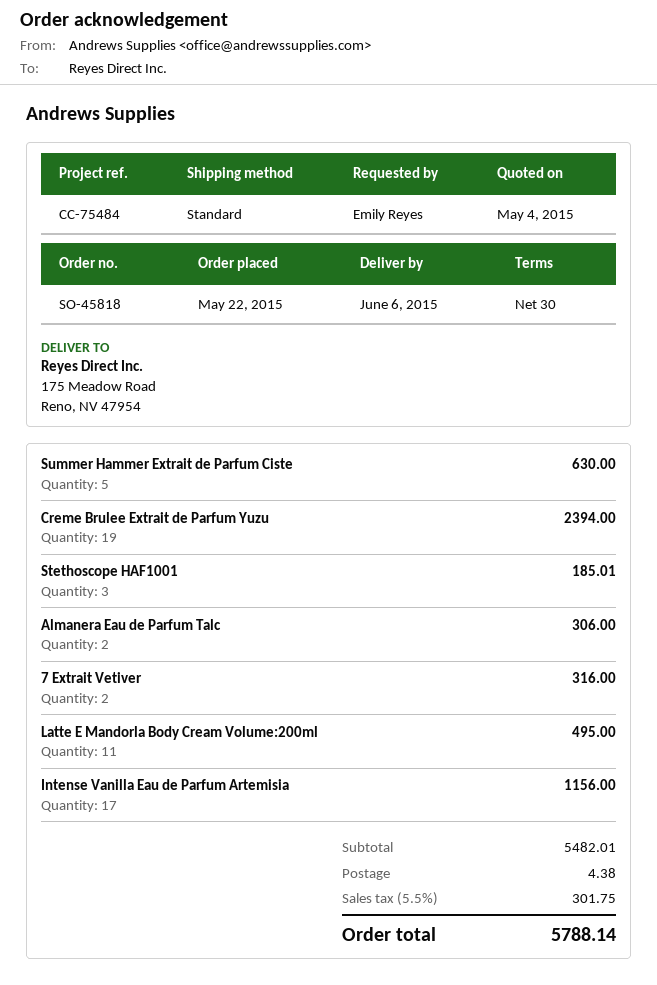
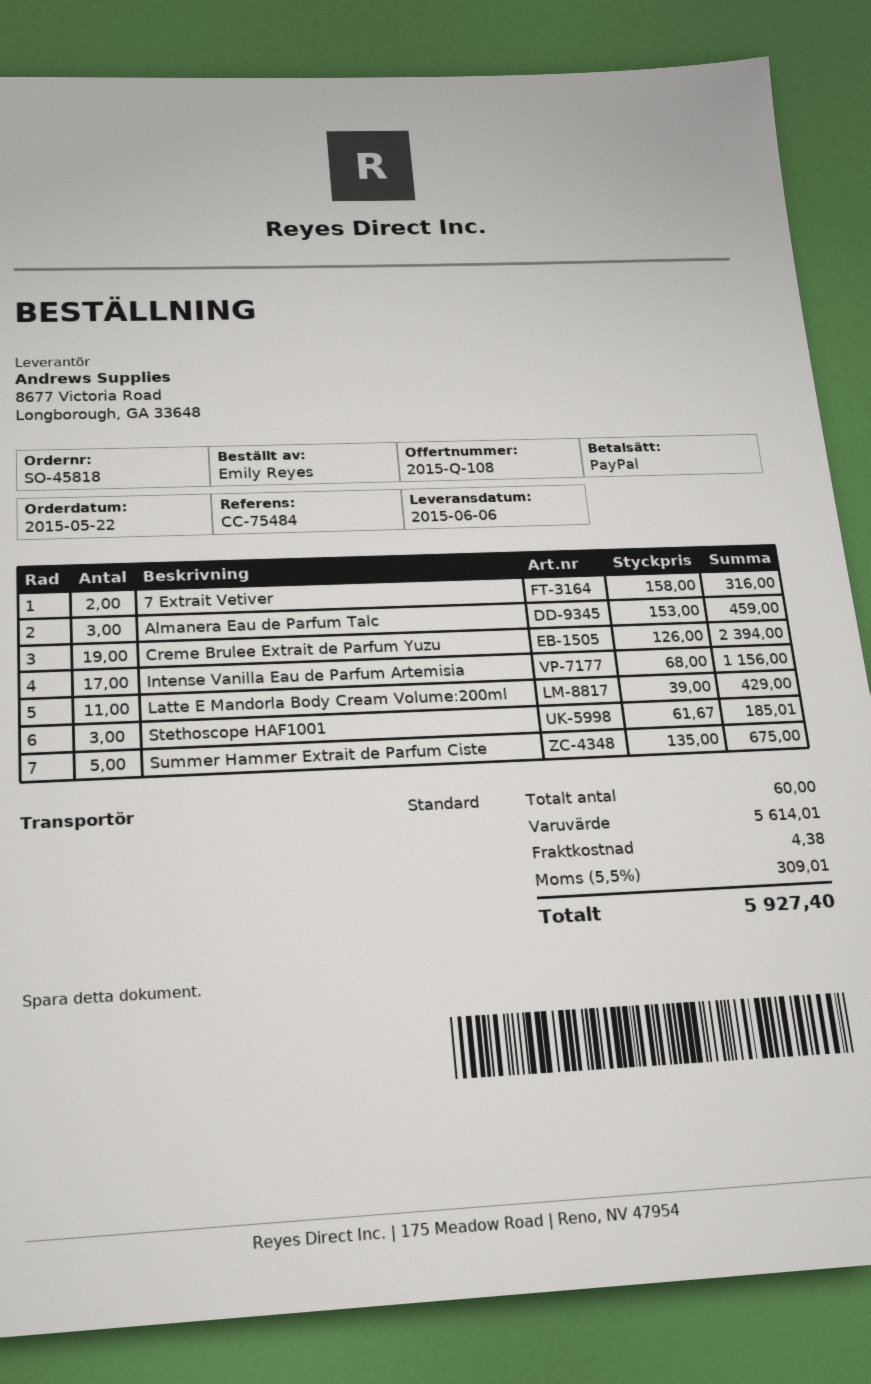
Summer Hammer Extrait de Parfum Ciste: 5 for 630.00 -> 5 for 675.00
Almanera Eau de Parfum Talc: 2 for 306.00 -> 3 for 459.00
Latte E Mandorla Body Cream Volume:200ml: 11 for 495.00 -> 11 for 429.00
subtotal: 5482.01 -> 5614.01
tax: 5.5% = 301.75 -> 5.5% = 309.01
total: 5788.14 -> 5927.40

